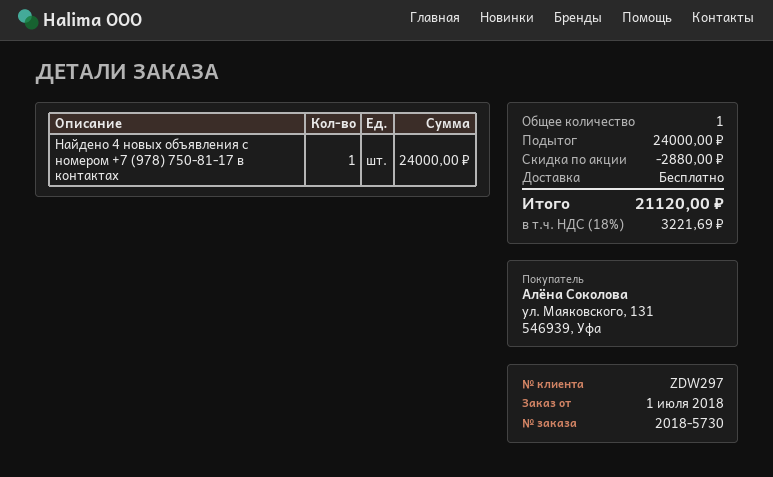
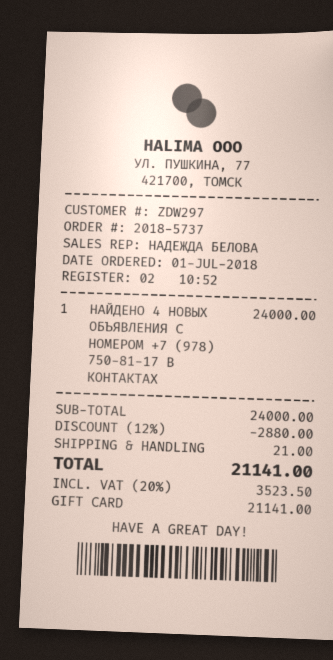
order number: 2018-5730 -> 2018-5737
shipping: 0.00 -> 21.00
tax: 18% = 3221.69 -> 20% = 3523.50
total: 21120.00 -> 21141.00

